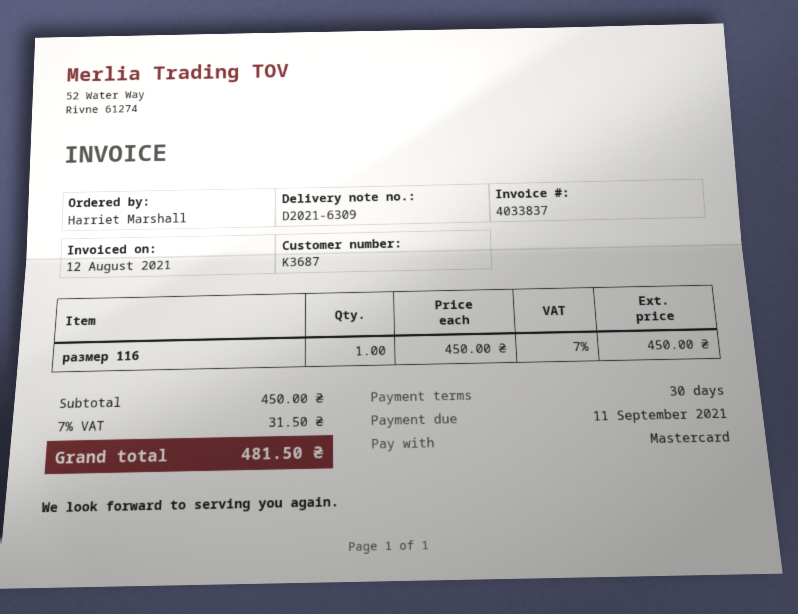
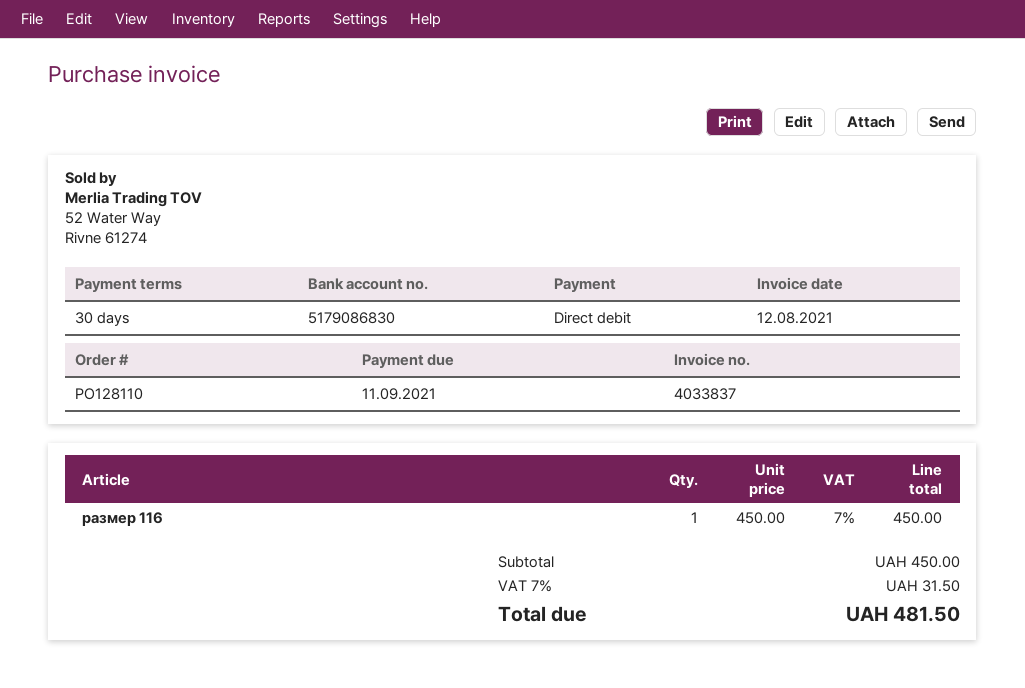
payment method: Mastercard -> direct debit

